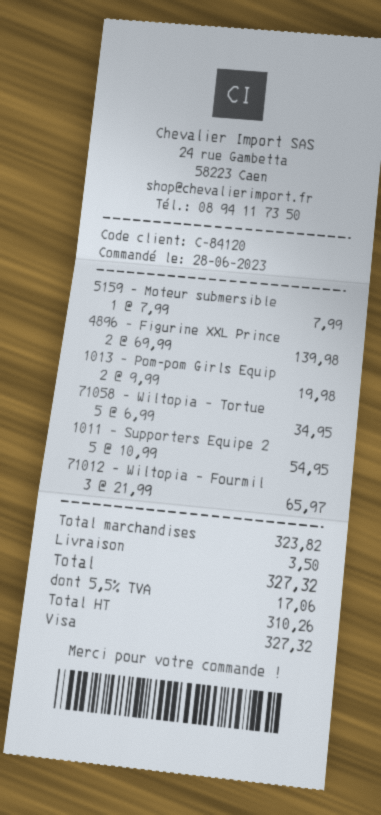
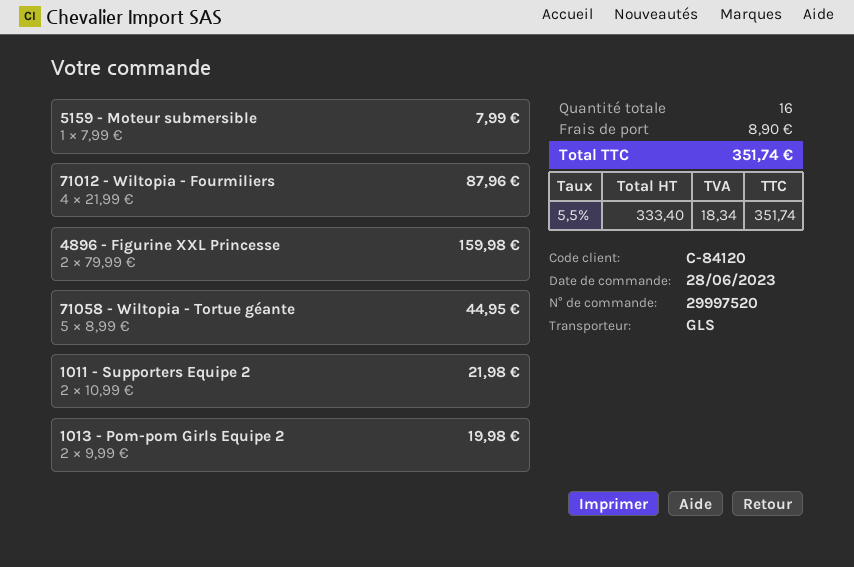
4896 - Figurine XXL Prince: 2 x 69.99 = 139.98 -> 2 x 79.99 = 159.98
71058 - Wiltopia - Tortue: 5 x 6.99 = 34.95 -> 5 x 8.99 = 44.95
1011 - Supporters Equipe 2: 5 x 10.99 = 54.95 -> 2 x 10.99 = 21.98
71012 - Wiltopia - Fourmil: 3 x 21.99 = 65.97 -> 4 x 21.99 = 87.96
shipping: 3.50 -> 8.90
net: 310.26 -> 333.40
tax: 5.5% = 17.06 -> 5.5% = 18.34
total: 327.32 -> 351.74

